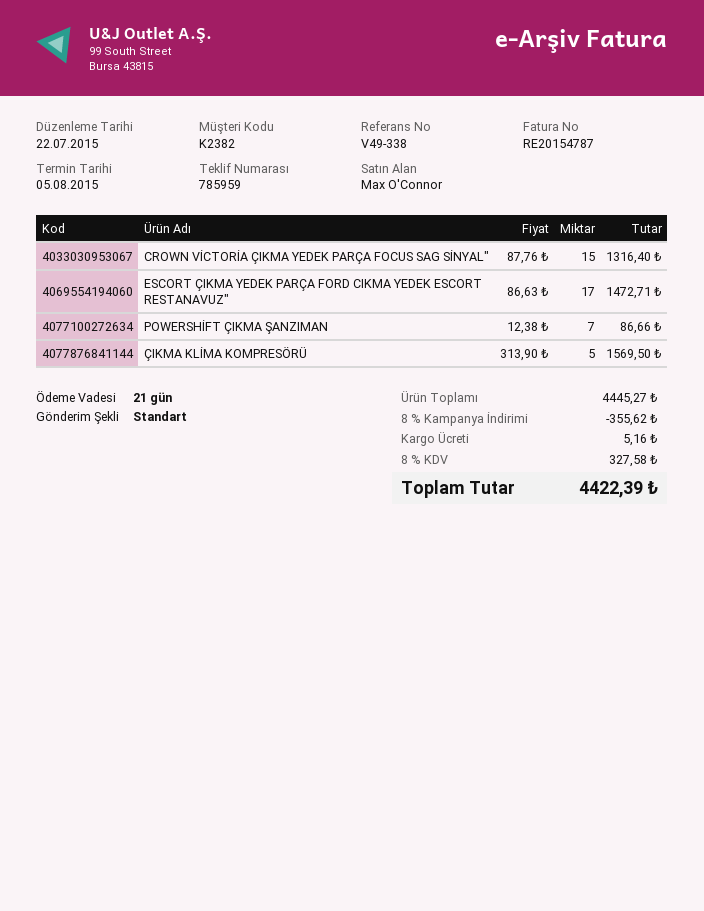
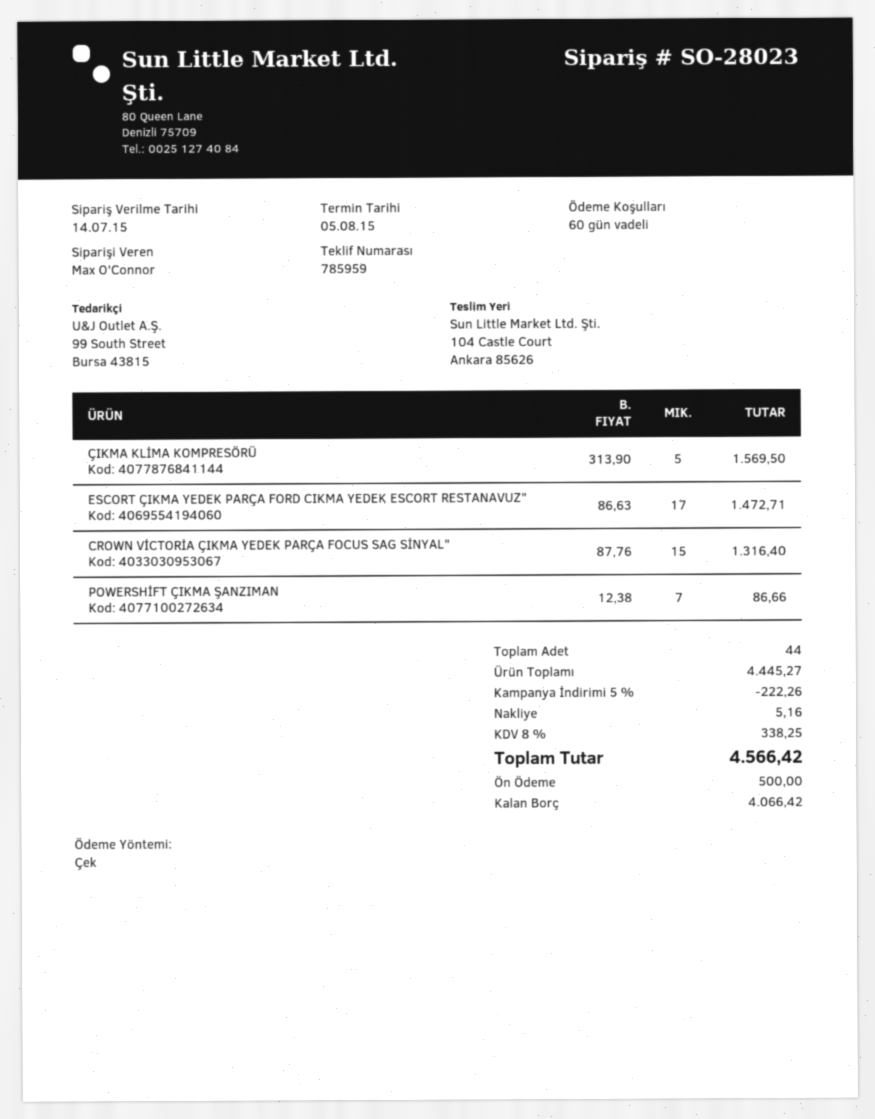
payment terms: 21 days -> 60 days
discount: 8% = 355.62 -> 5% = 222.26
tax: 8% = 327.58 -> 8% = 338.25
total: 4422.39 -> 4566.42

